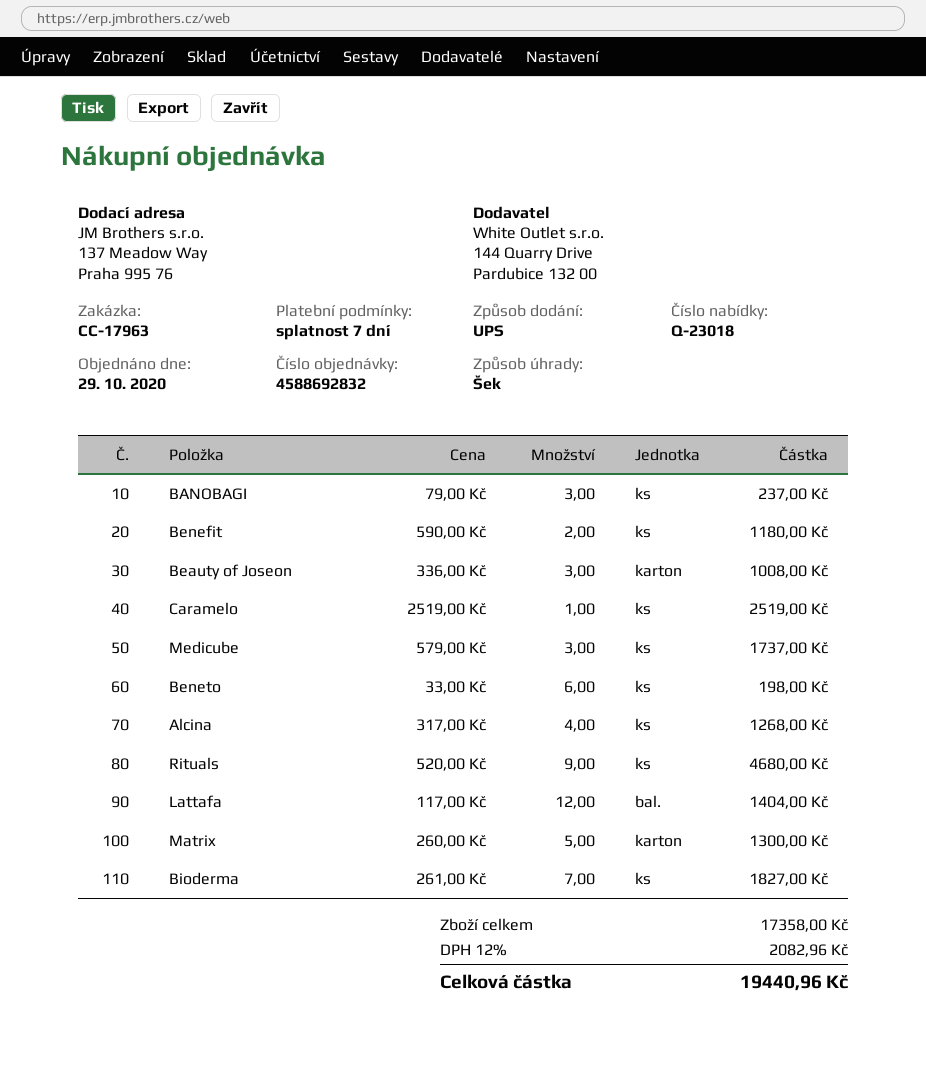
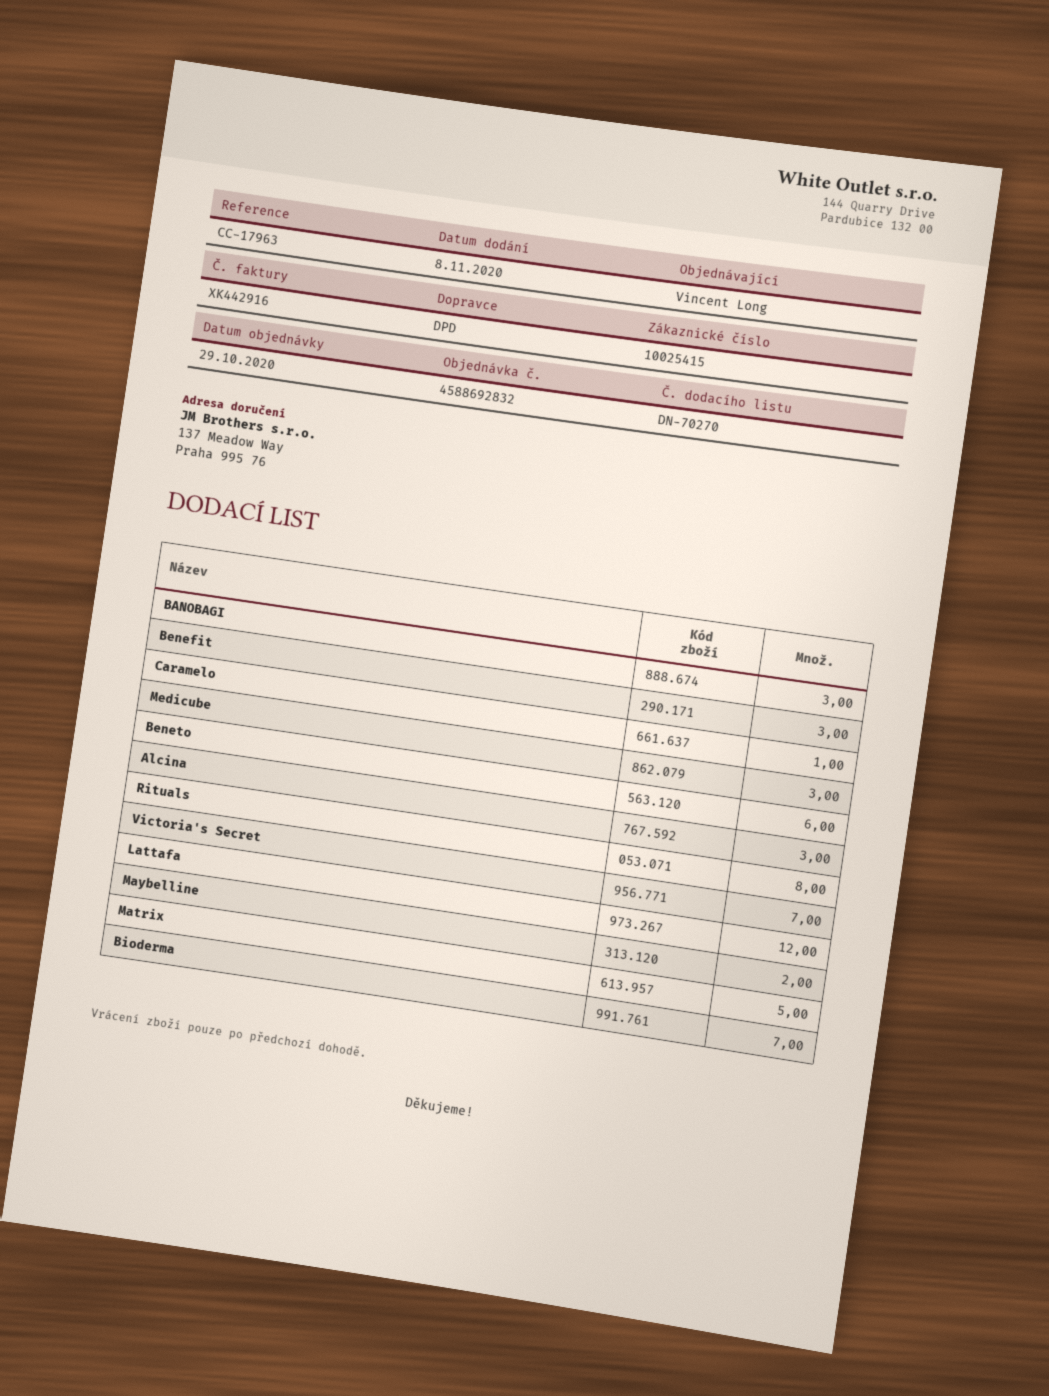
shipping method: UPS -> DPD
Benefit: 2 -> 3
Beauty of Joseon: 3 -> none
Alcina: 4 -> 3
Rituals: 9 -> 8
Victoria's Secret: none -> 7
Maybelline: none -> 2

